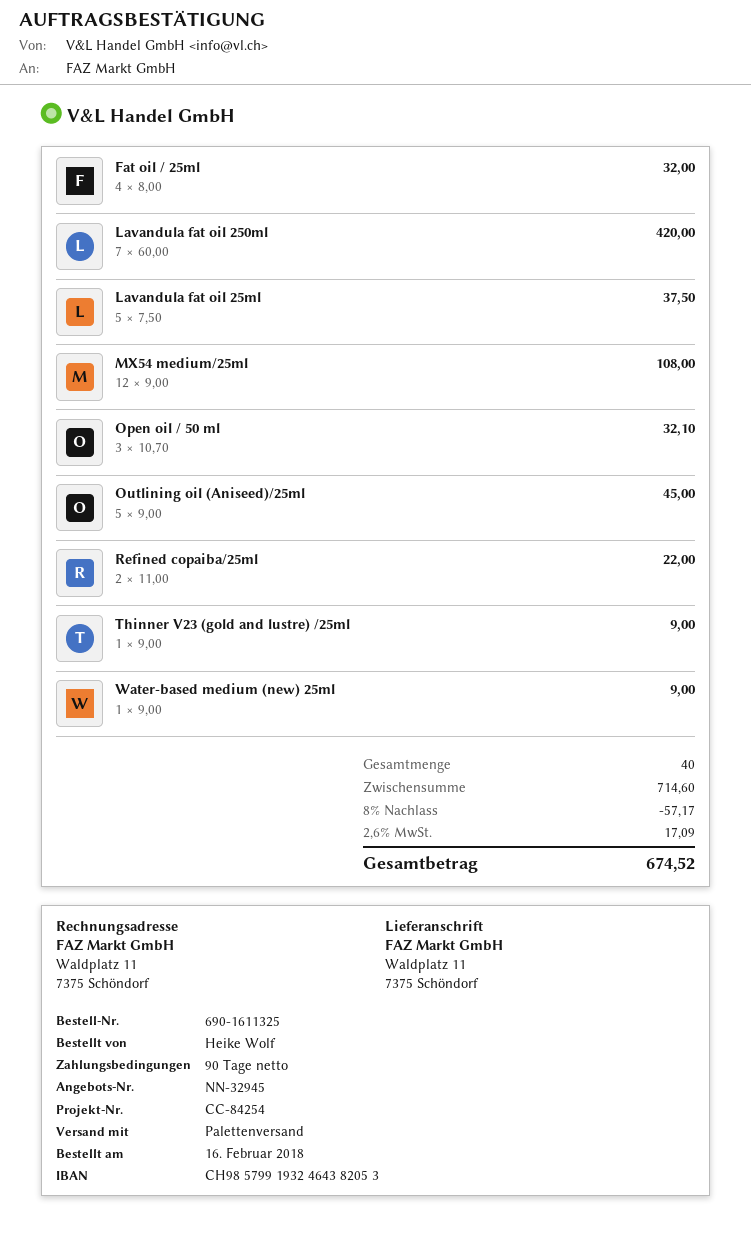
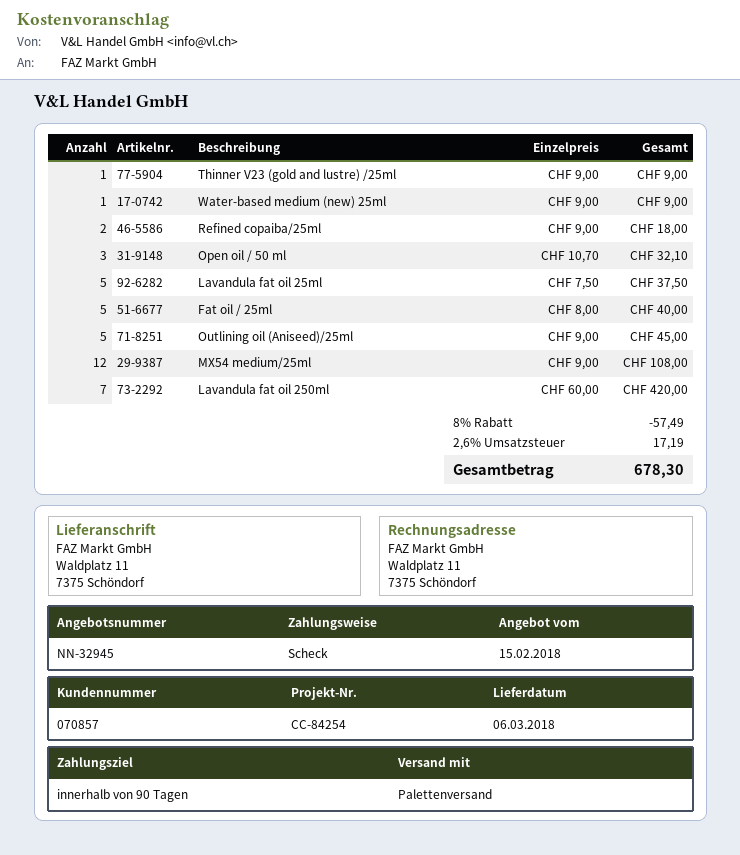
Fat oil / 25ml: 4 x 8.00 = 32.00 -> 5 x 8.00 = 40.00
Refined copaiba/25ml: 2 x 11.00 = 22.00 -> 2 x 9.00 = 18.00
discount: 8% = 57.17 -> 8% = 57.49
tax: 2.6% = 17.09 -> 2.6% = 17.19
total: 674.52 -> 678.30

